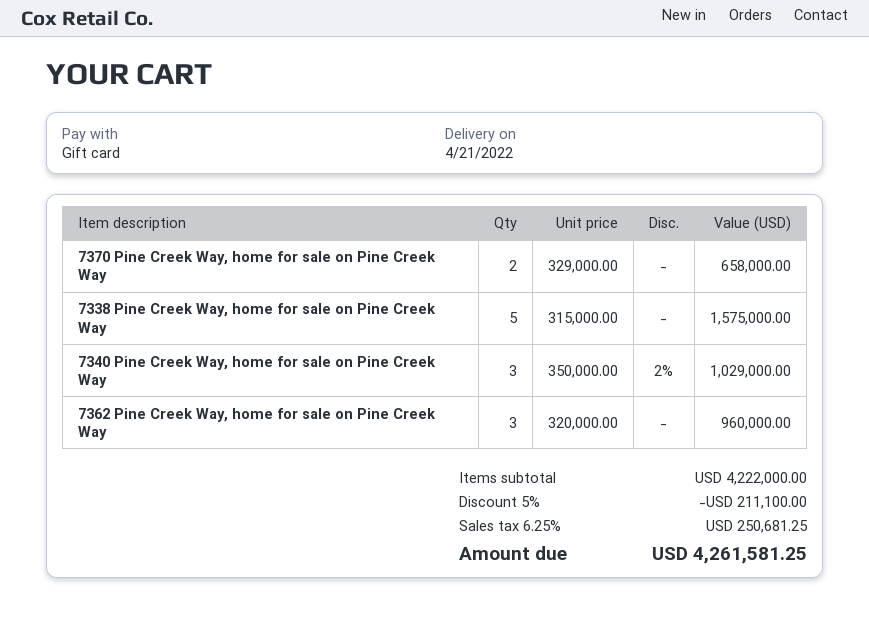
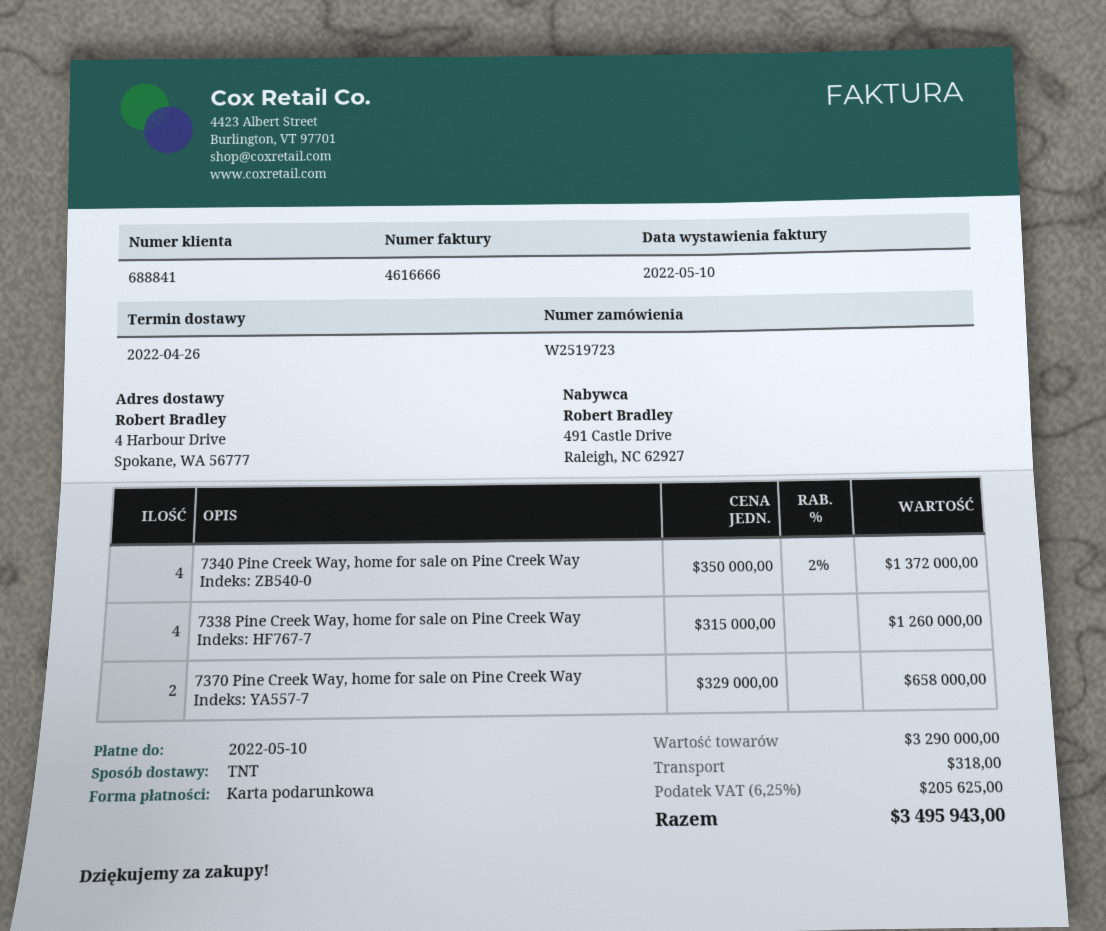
delivery date: 2022-04-21 -> 2022-04-26
7338 Pine Creek Way, home for sale on Pine Creek Way: 5 x 315000.00 = 1575000.00 -> 4 x 315000.00 = 1260000.00
7340 Pine Creek Way, home for sale on Pine Creek Way: 3 x 350000.00 - 2% = 1029000.00 -> 4 x 350000.00 - 2% = 1372000.00
7362 Pine Creek Way, home for sale on Pine Creek Way: 3 x 320000.00 = 960000.00 -> none
subtotal: 4222000.00 -> 3290000.00
discount: 5% = 211100.00 -> none
shipping: none -> 318.00
tax: 6.25% = 250681.25 -> 6.25% = 205625.00
total: 4261581.25 -> 3495943.00

